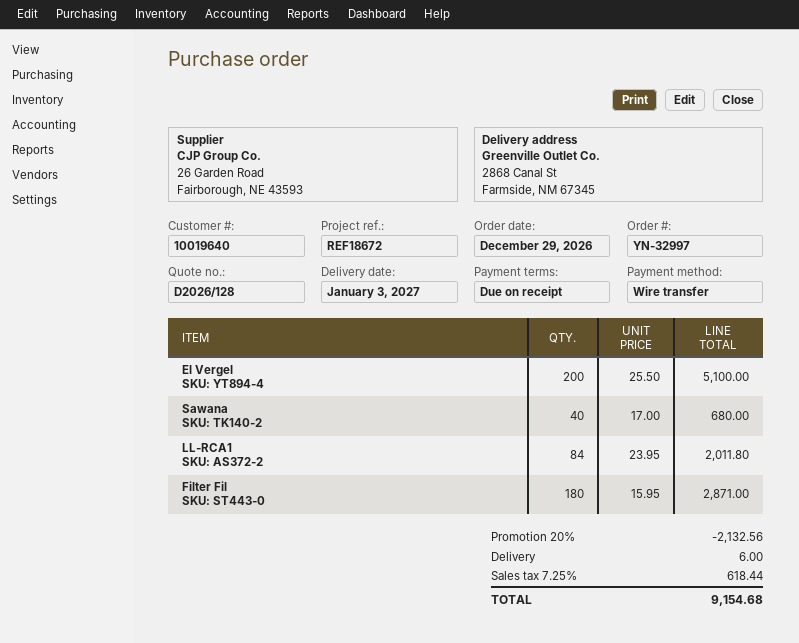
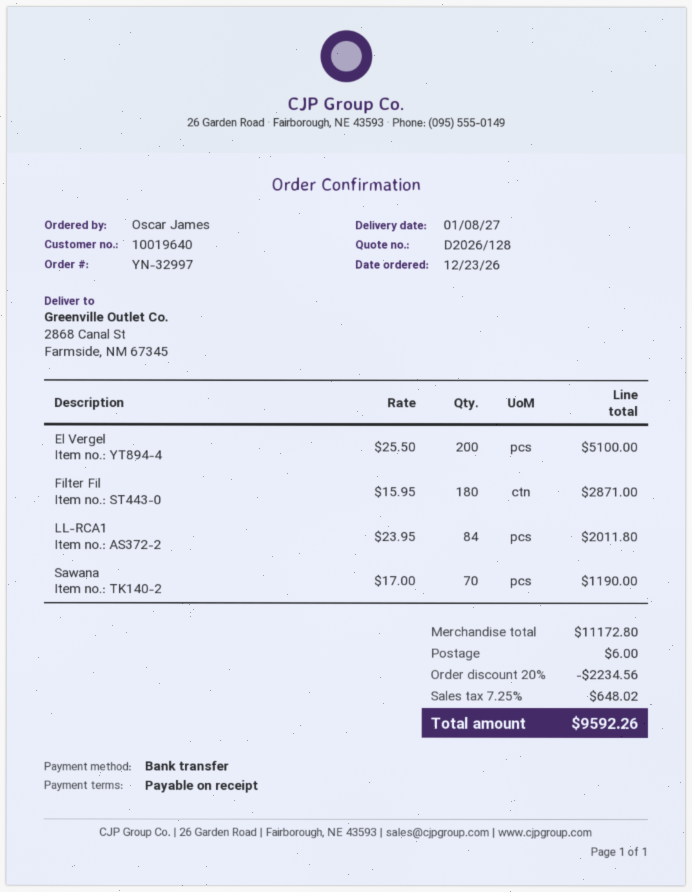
order date: 2026-12-29 -> 2026-12-23
delivery date: 2027-01-03 -> 2027-01-08
Sawana: 40 x 17.00 = 680.00 -> 70 x 17.00 = 1190.00
discount: 20% = 2132.56 -> 20% = 2234.56
tax: 7.25% = 618.44 -> 7.25% = 648.02
total: 9154.68 -> 9592.26

